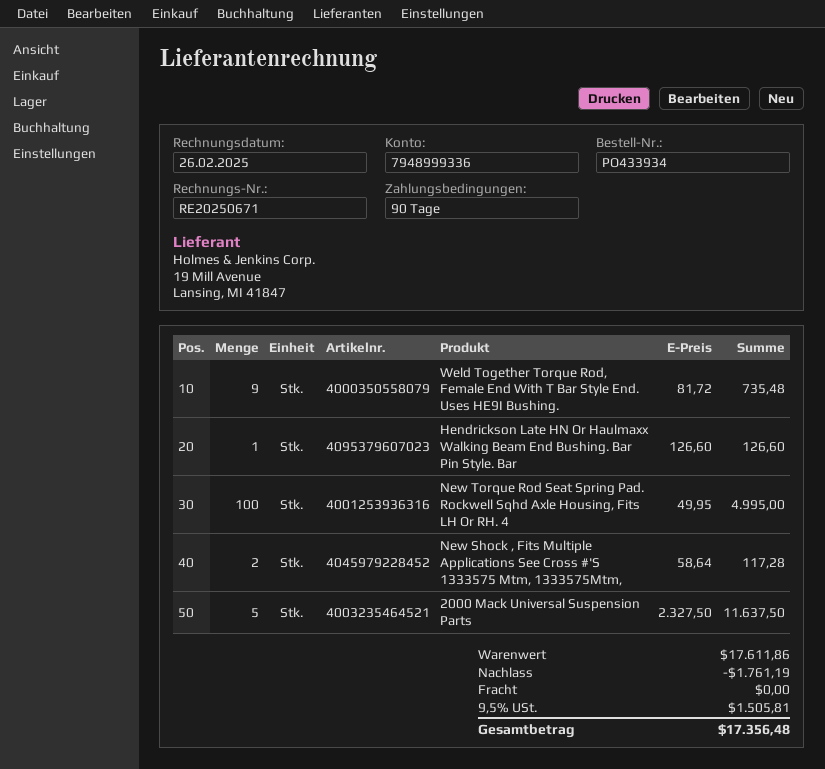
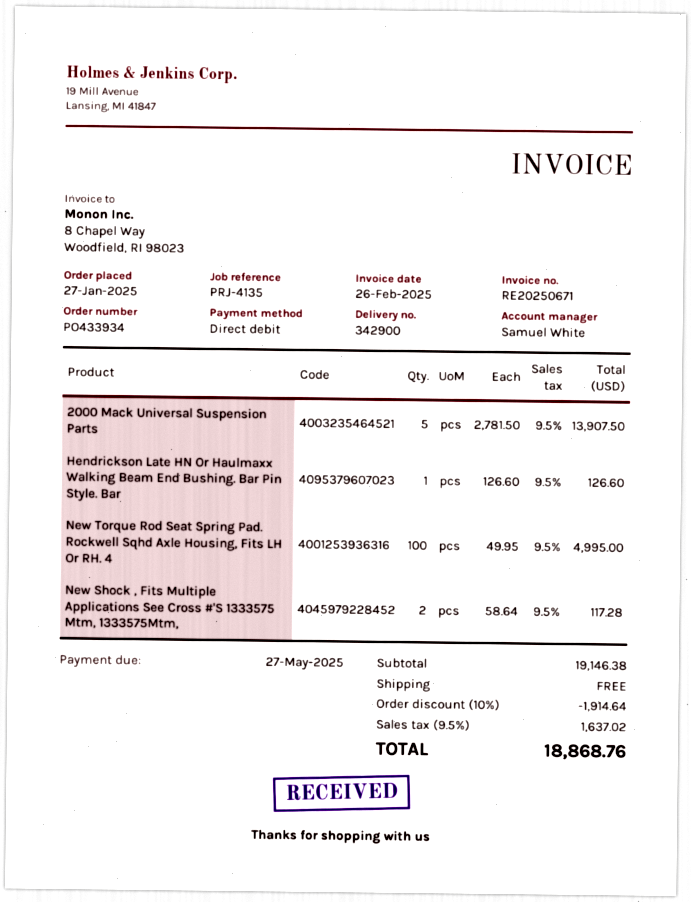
Weld Together Torque Rod, Female End With T Bar Style End. Uses HE9I Bushing.: 9 x 81.72 = 735.48 -> none
2000 Mack Universal Suspension Parts: 5 x 2327.50 = 11637.50 -> 5 x 2781.50 = 13907.50
subtotal: 17611.86 -> 19146.38
discount: 1761.19 -> 1914.64
tax: 9.5% = 1505.81 -> 9.5% = 1637.02
total: 17356.48 -> 18868.76

